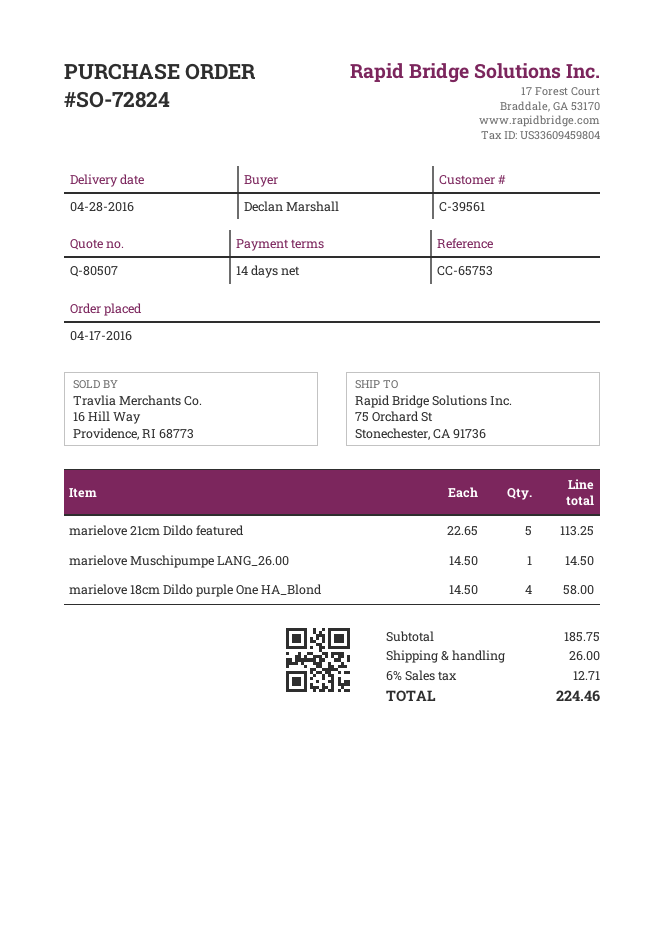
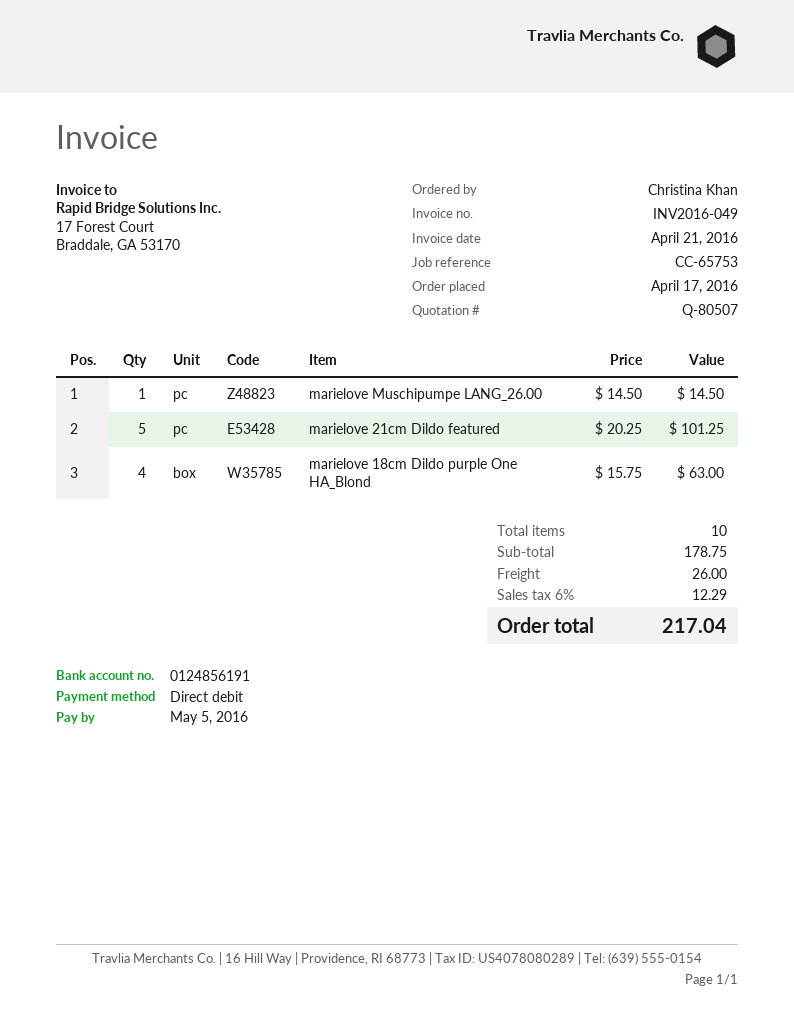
ordered by: Declan Marshall -> Christina Khan
marielove 21cm Dildo featured: 5 x 22.65 = 113.25 -> 5 x 20.25 = 101.25
marielove 18cm Dildo purple One HA_Blond: 4 x 14.50 = 58.00 -> 4 x 15.75 = 63.00
subtotal: 185.75 -> 178.75
tax: 6% = 12.71 -> 6% = 12.29
total: 224.46 -> 217.04

